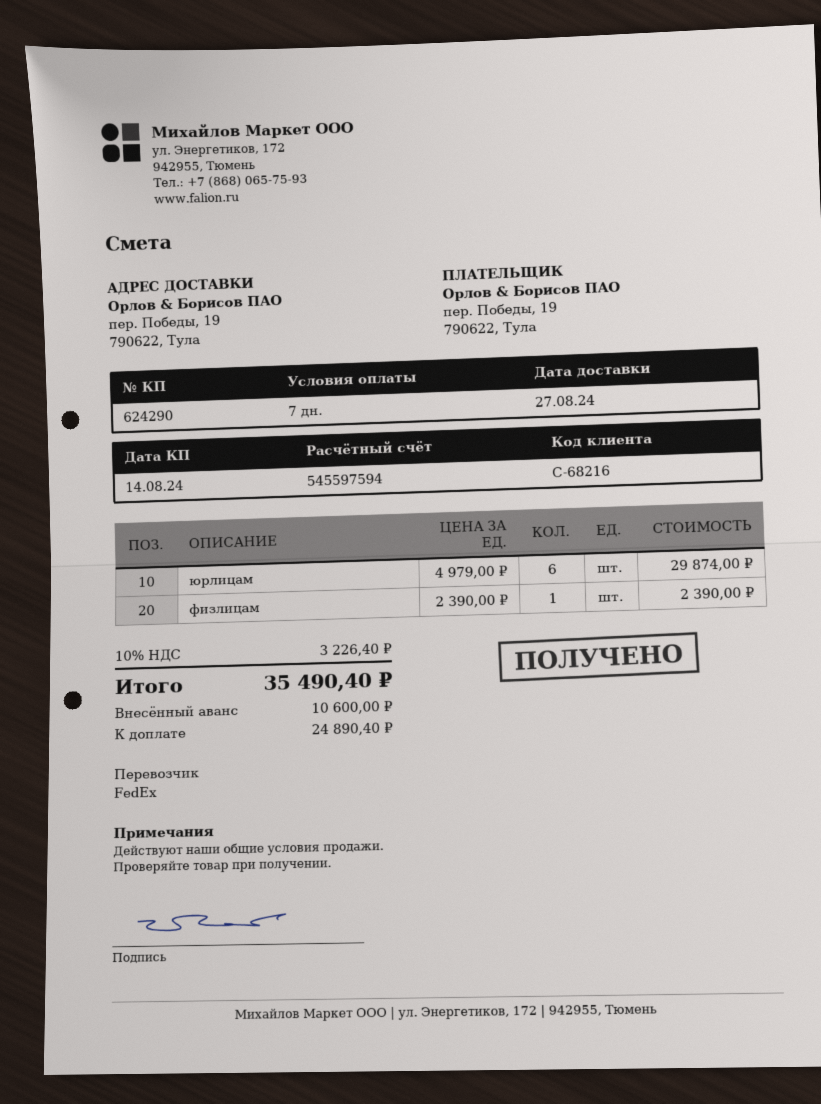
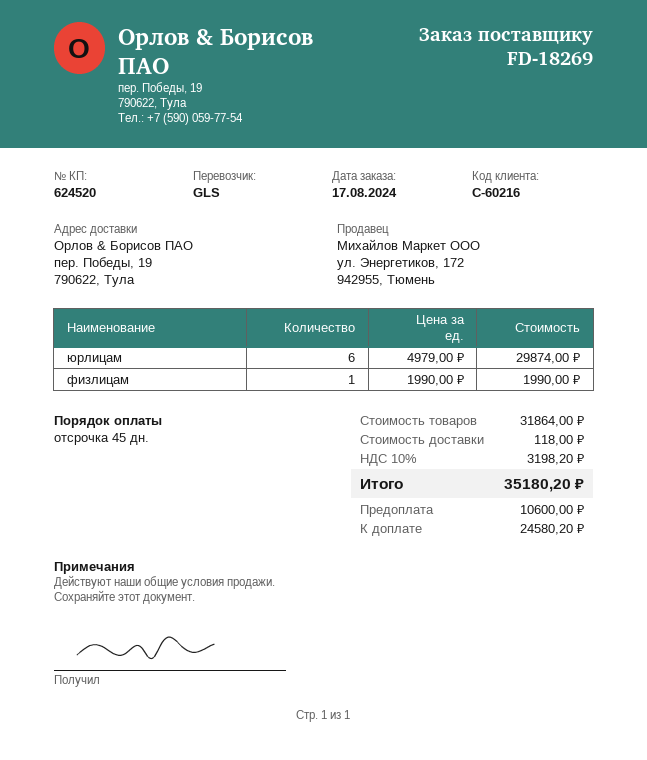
quote number: 624290 -> 624520
payment terms: 7 days -> 45 days
customer number: C-68216 -> C-60216
shipping method: FedEx -> GLS
физлицам: 1 x 2390.00 = 2390.00 -> 1 x 1990.00 = 1990.00
shipping: none -> 118.00
tax: 10% = 3226.40 -> 10% = 3198.20
total: 35490.40 -> 35180.20
balance: 24890.40 -> 24580.20

